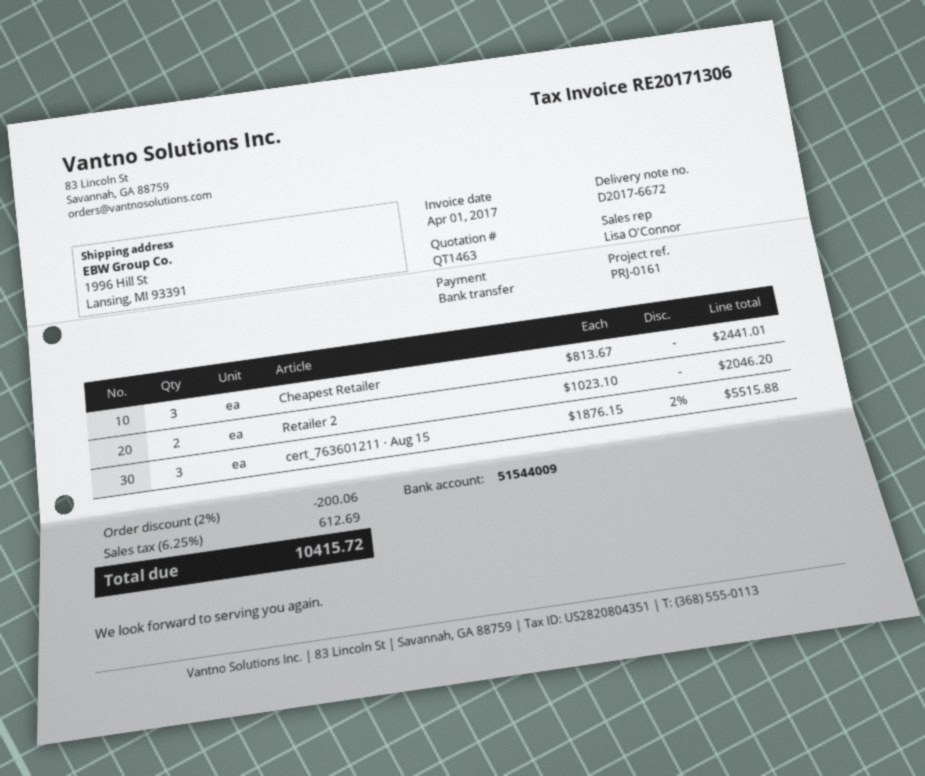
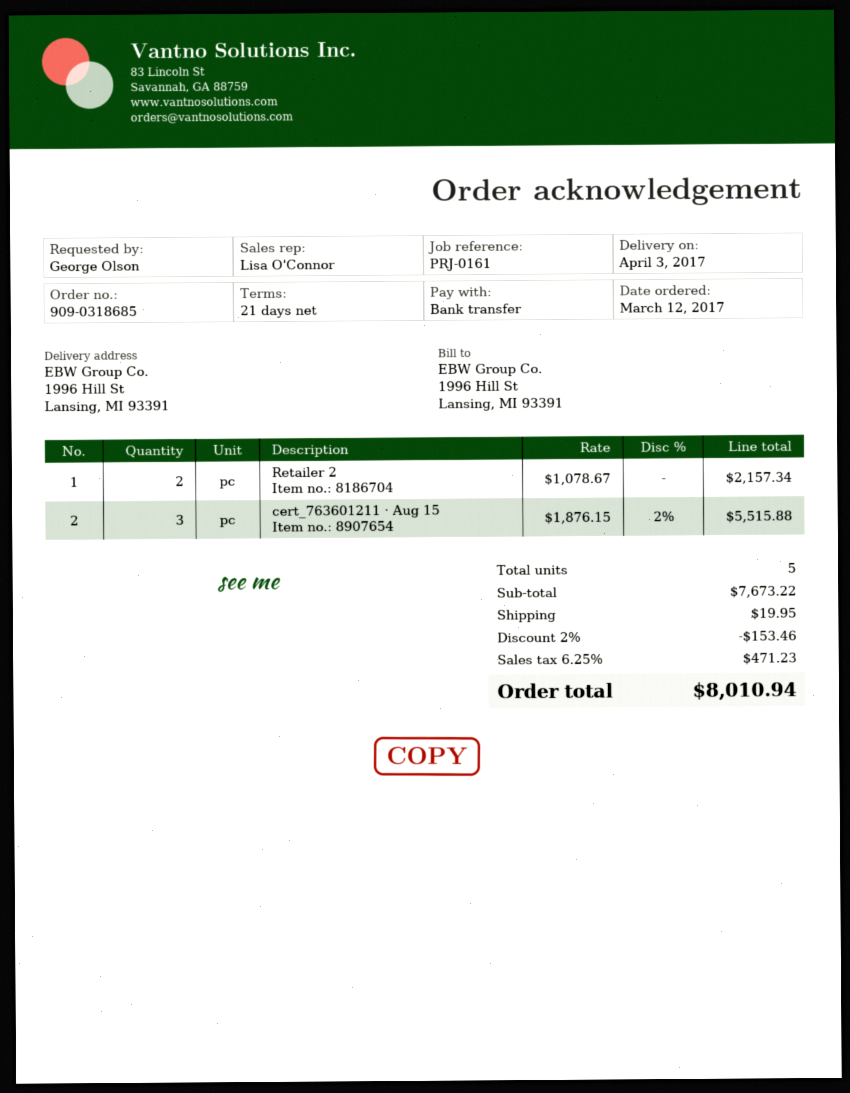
Cheapest Retailer: 3 x 813.67 = 2441.01 -> none
Retailer 2: 2 x 1023.10 = 2046.20 -> 2 x 1078.67 = 2157.34
discount: 2% = 200.06 -> 2% = 153.46
shipping: none -> 19.95
tax: 6.25% = 612.69 -> 6.25% = 471.23
total: 10415.72 -> 8010.94

